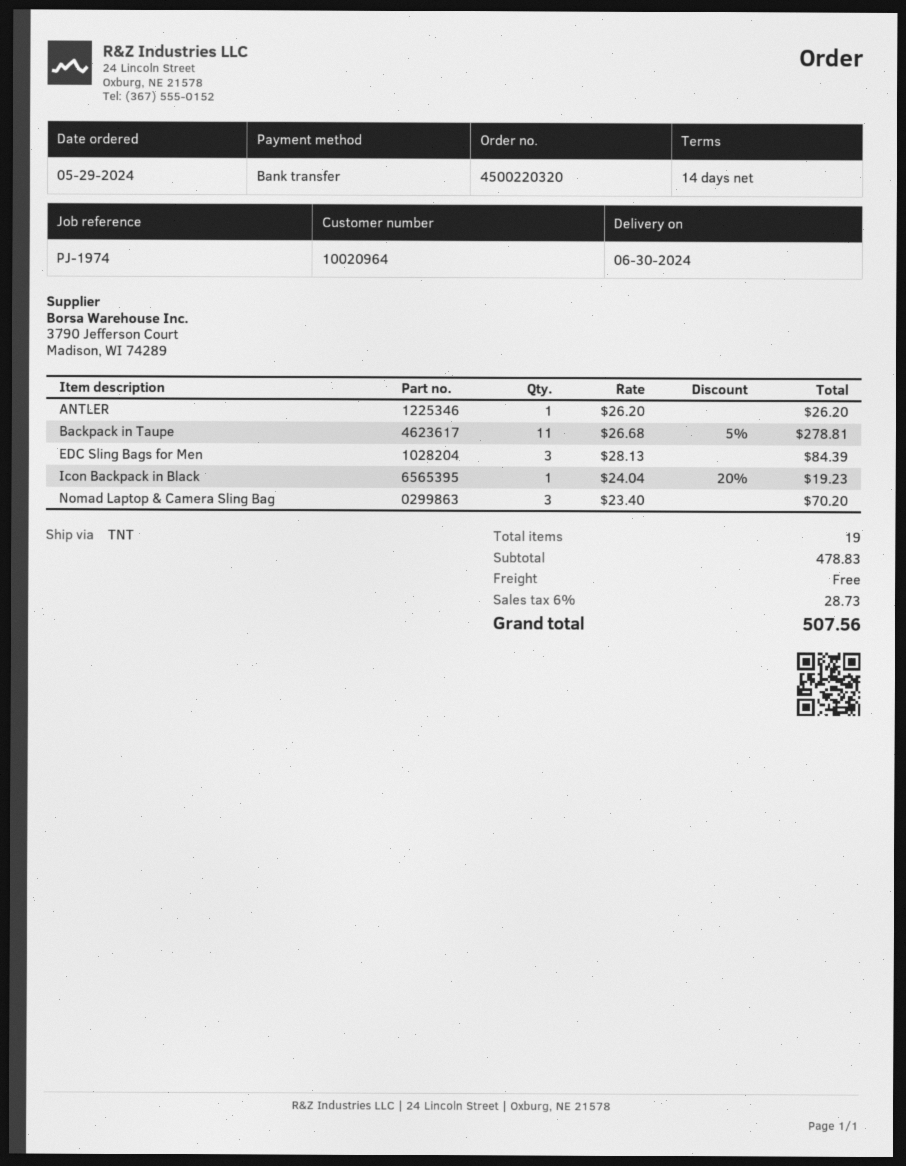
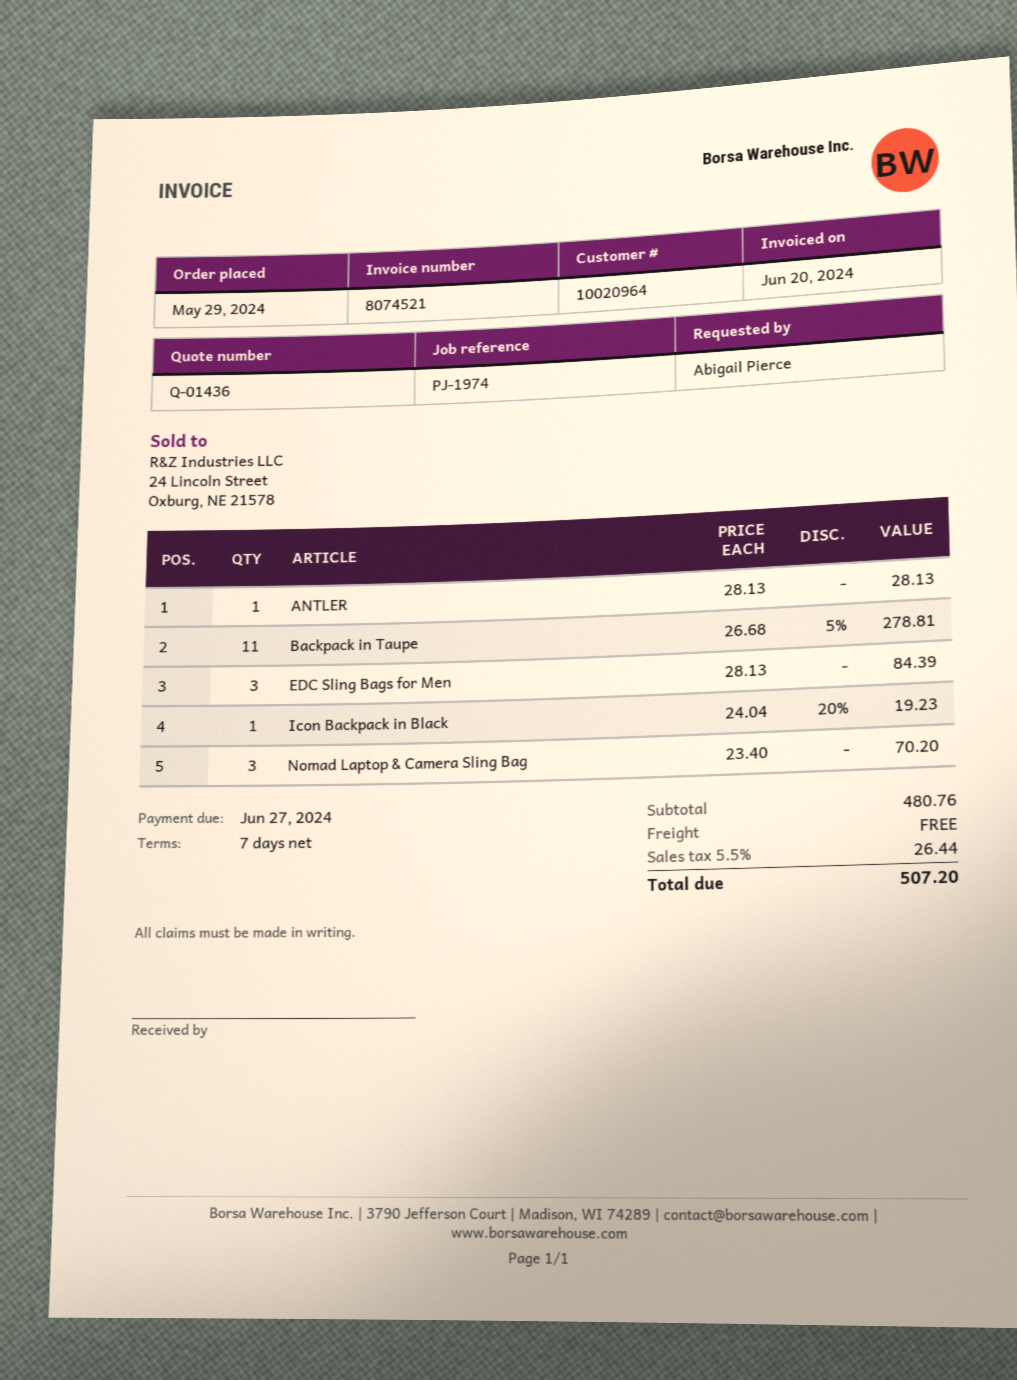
payment terms: 14 days -> 7 days
ANTLER: 1 x 26.20 = 26.20 -> 1 x 28.13 = 28.13
subtotal: 478.83 -> 480.76
tax: 6% = 28.73 -> 5.5% = 26.44
total: 507.56 -> 507.20

